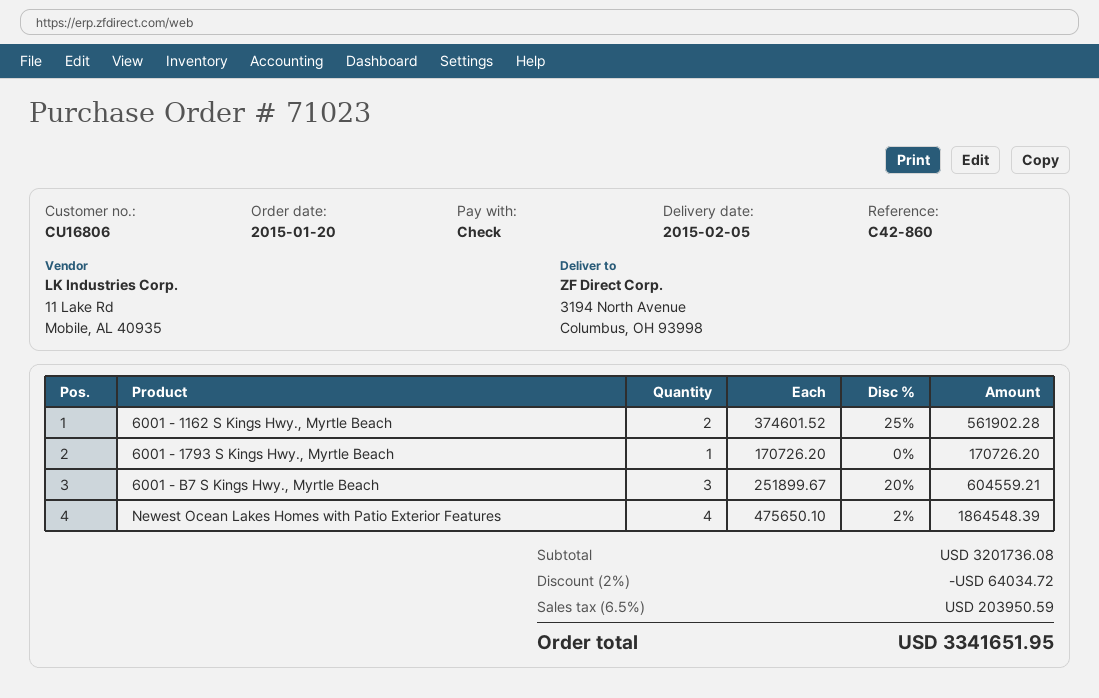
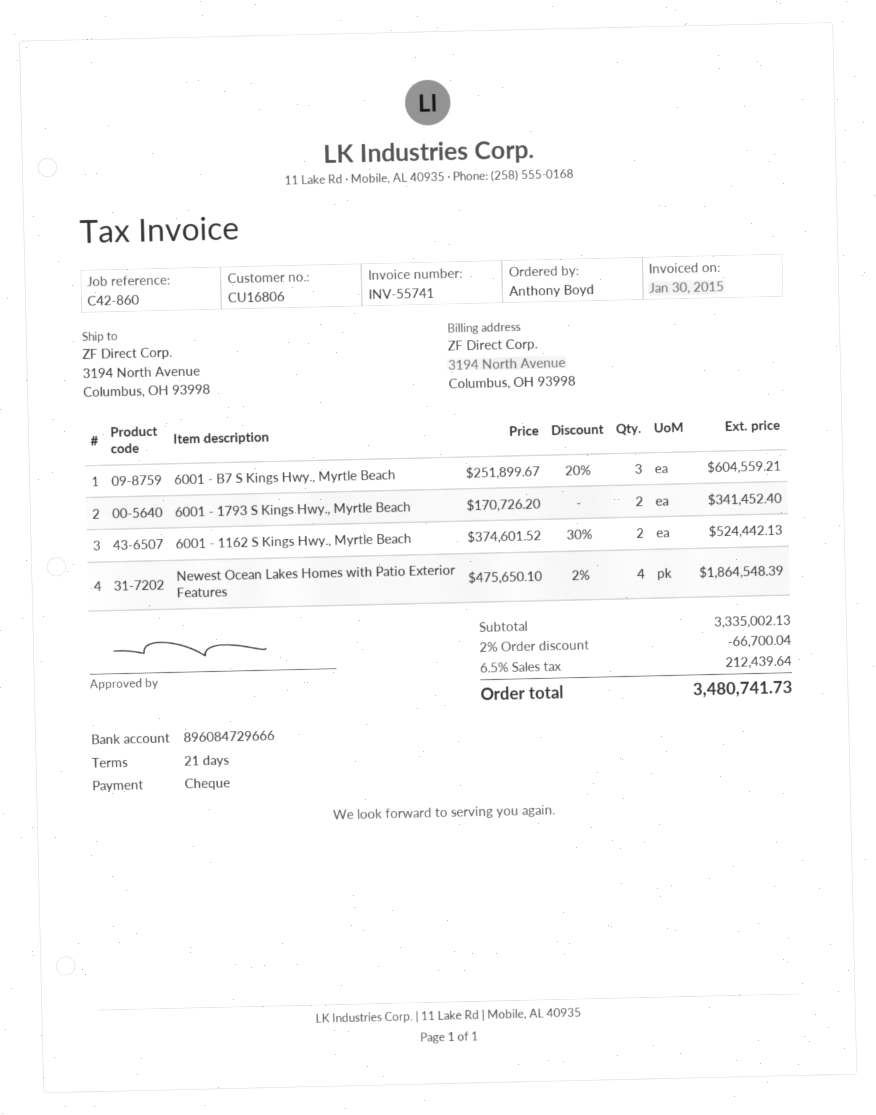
6001 - 1162 S Kings Hwy., Myrtle Beach: 2 x 374601.52 - 25% = 561902.28 -> 2 x 374601.52 - 30% = 524442.13
6001 - 1793 S Kings Hwy., Myrtle Beach: 1 x 170726.20 = 170726.20 -> 2 x 170726.20 = 341452.40
subtotal: 3201736.08 -> 3335002.13
discount: 2% = 64034.72 -> 2% = 66700.04
tax: 6.5% = 203950.59 -> 6.5% = 212439.64
total: 3341651.95 -> 3480741.73

